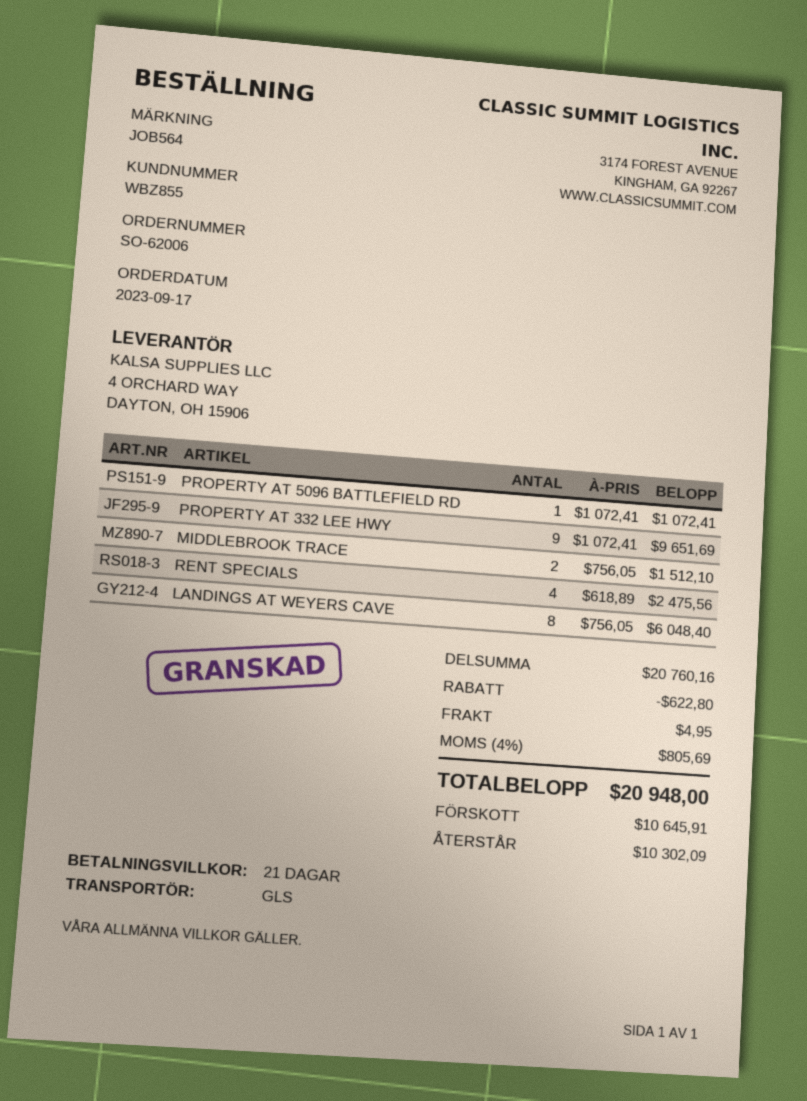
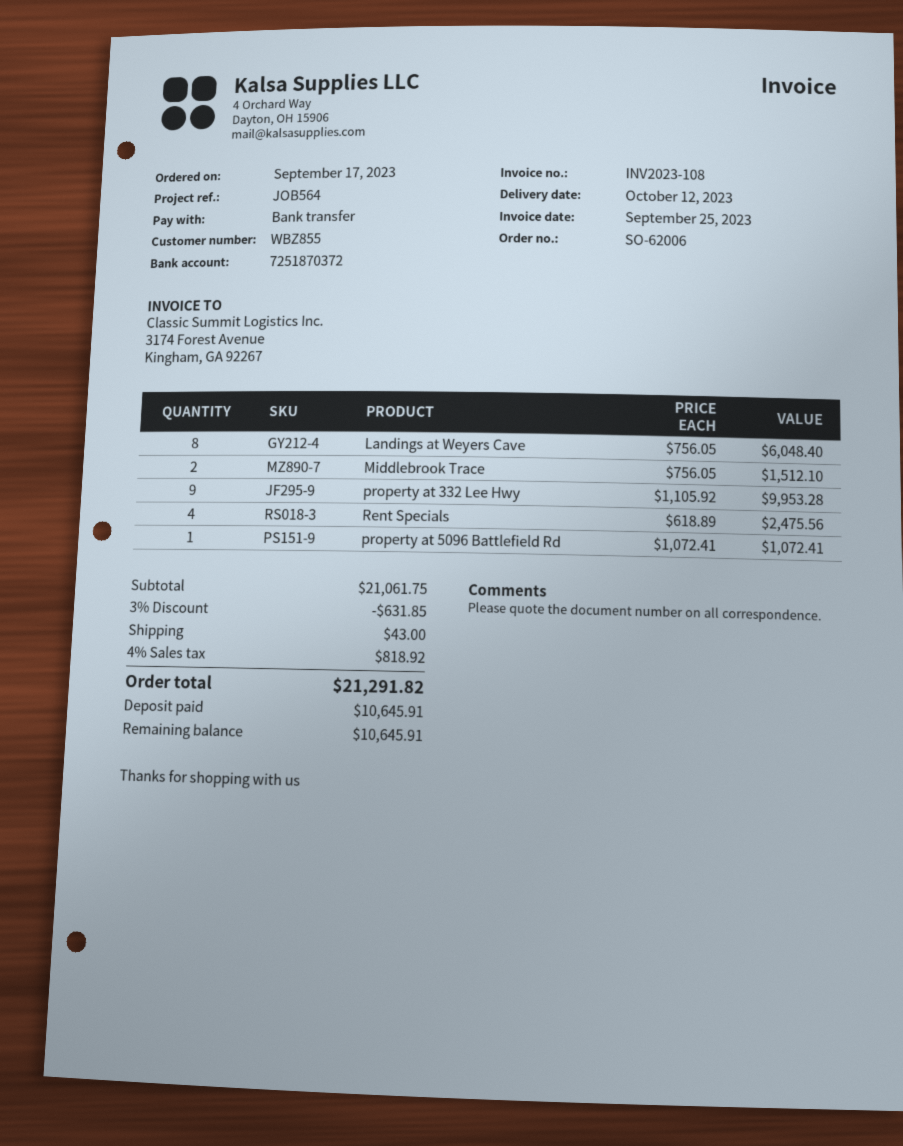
PROPERTY AT 332 LEE HWY: 9 x 1072.41 = 9651.69 -> 9 x 1105.92 = 9953.28
subtotal: 20760.16 -> 21061.75
discount: 622.80 -> 631.85
shipping: 4.95 -> 43.00
tax: 4% = 805.69 -> 4% = 818.92
total: 20948.00 -> 21291.82
balance: 10302.09 -> 10645.91

